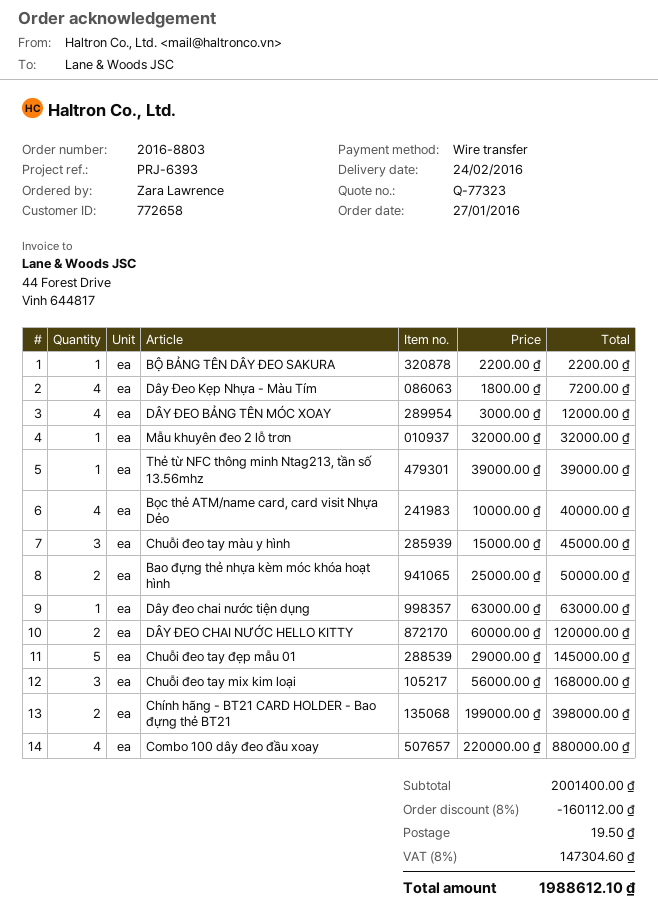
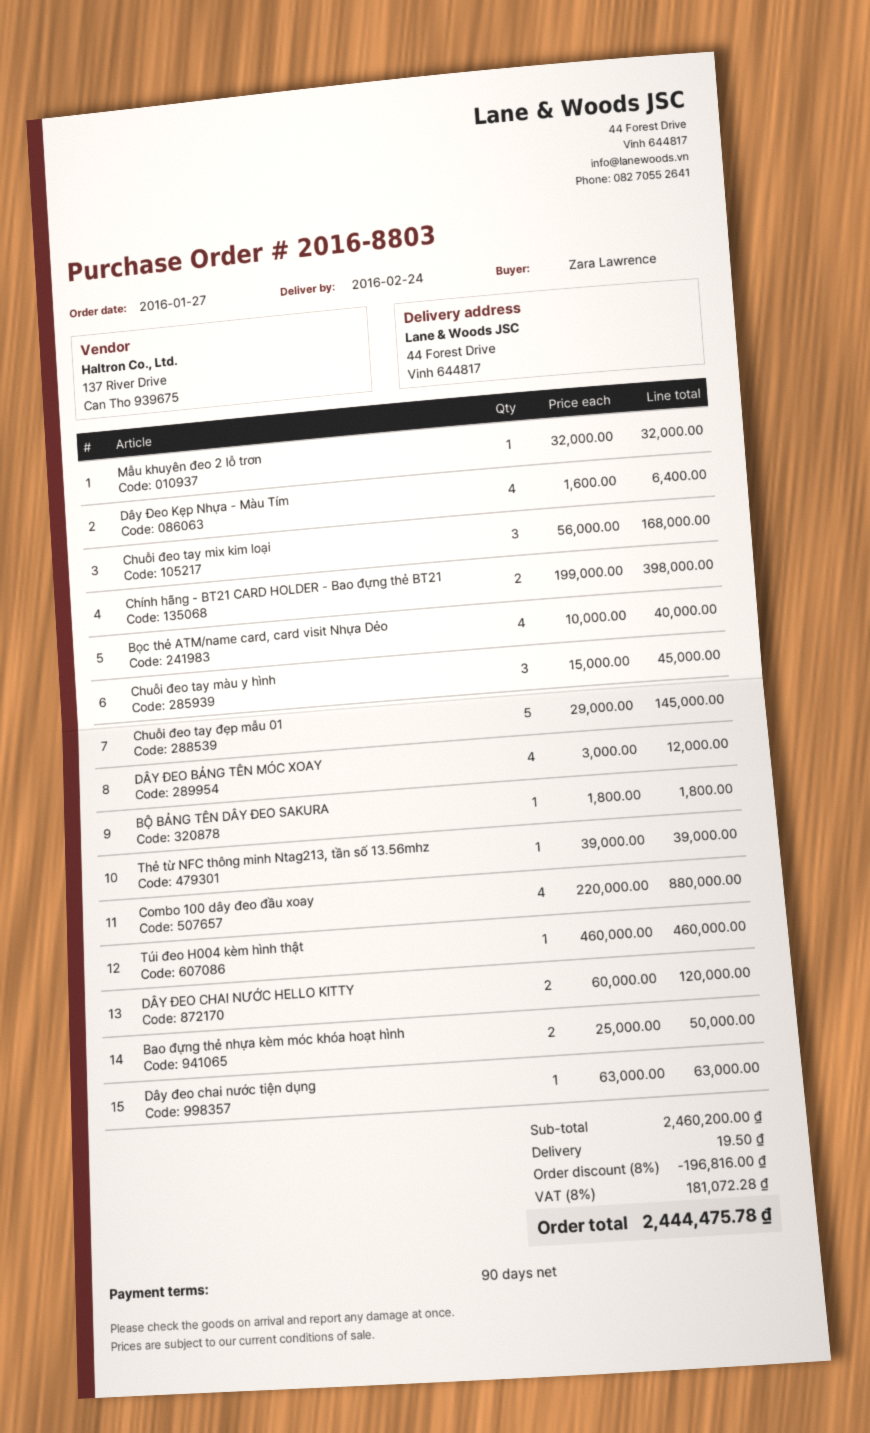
BỘ BẢNG TÊN DÂY ĐEO SAKURA: 1 x 2200.00 = 2200.00 -> 1 x 1800.00 = 1800.00
Dây Đeo Kẹp Nhựa - Màu Tím: 4 x 1800.00 = 7200.00 -> 4 x 1600.00 = 6400.00
Túi đeo H004 kèm hình thật: none -> 1 x 460000.00 = 460000.00
subtotal: 2001400.00 -> 2460200.00
discount: 8% = 160112.00 -> 8% = 196816.00
tax: 8% = 147304.60 -> 8% = 181072.28
total: 1988612.10 -> 2444475.78

